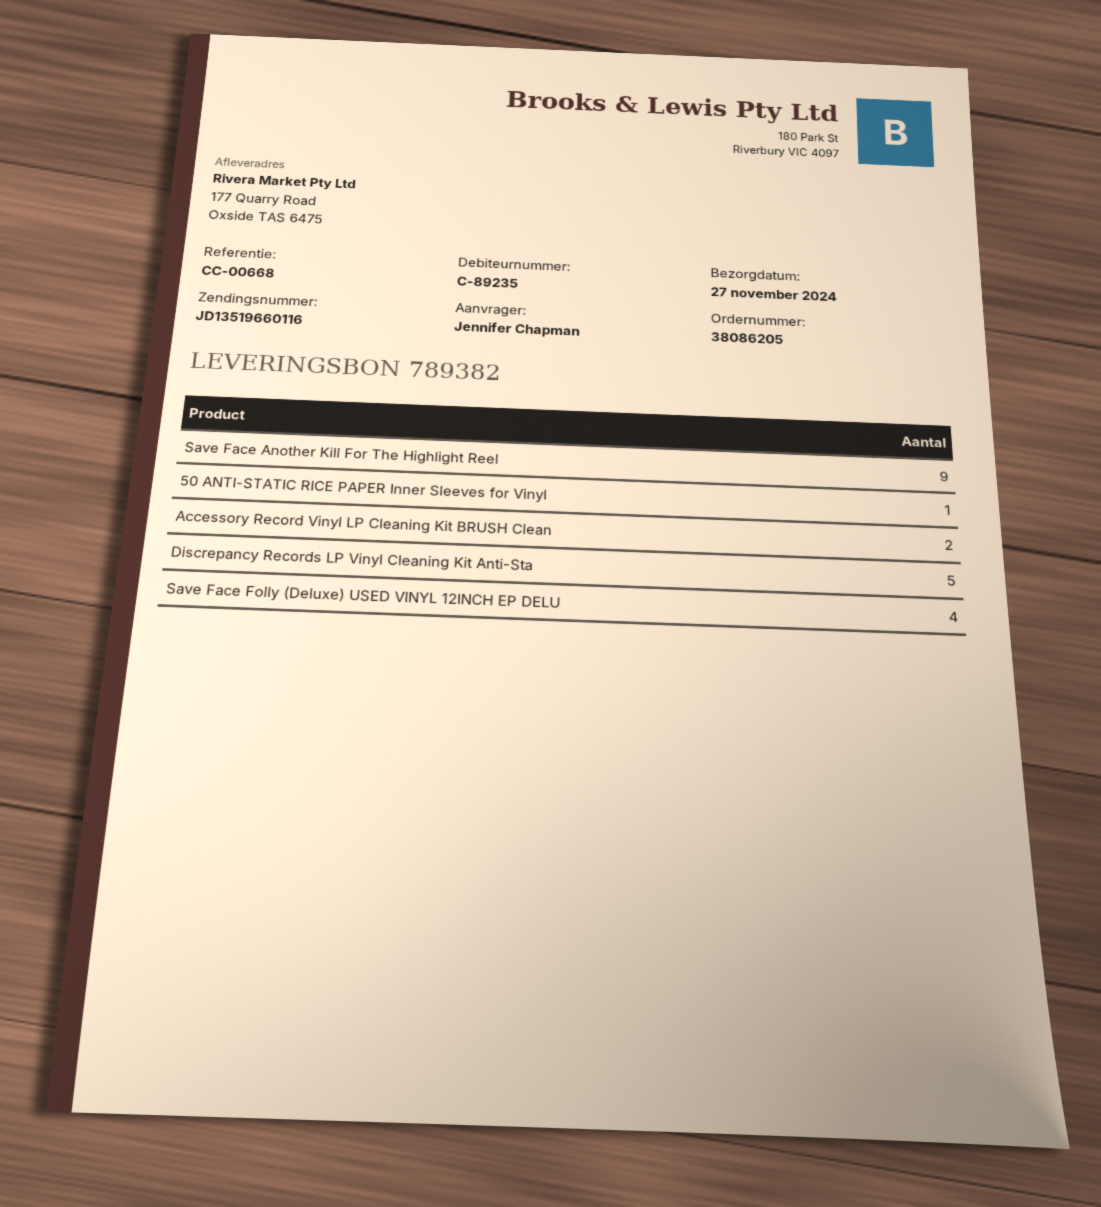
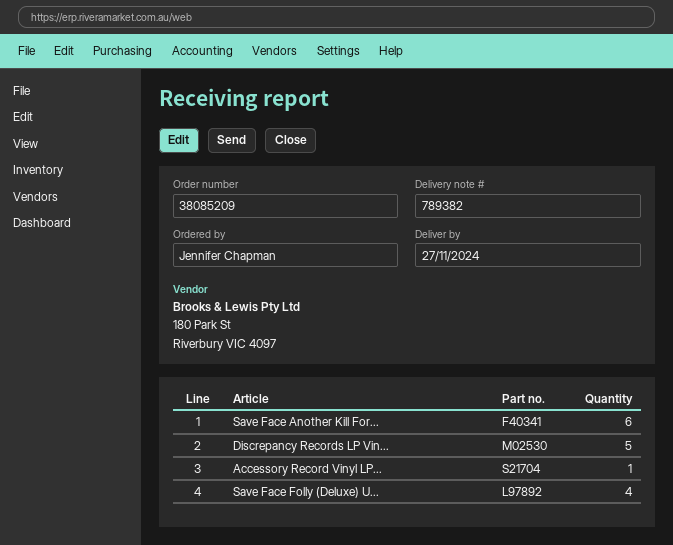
order number: 38086205 -> 38085209
Save Face Another Kill For The Highlight Reel: 9 -> 6
50 ANTI-STATIC RICE PAPER Inner Sleeves for Vinyl: 1 -> none
Accessory Record Vinyl LP Cleaning Kit BRUSH Clean: 2 -> 1

